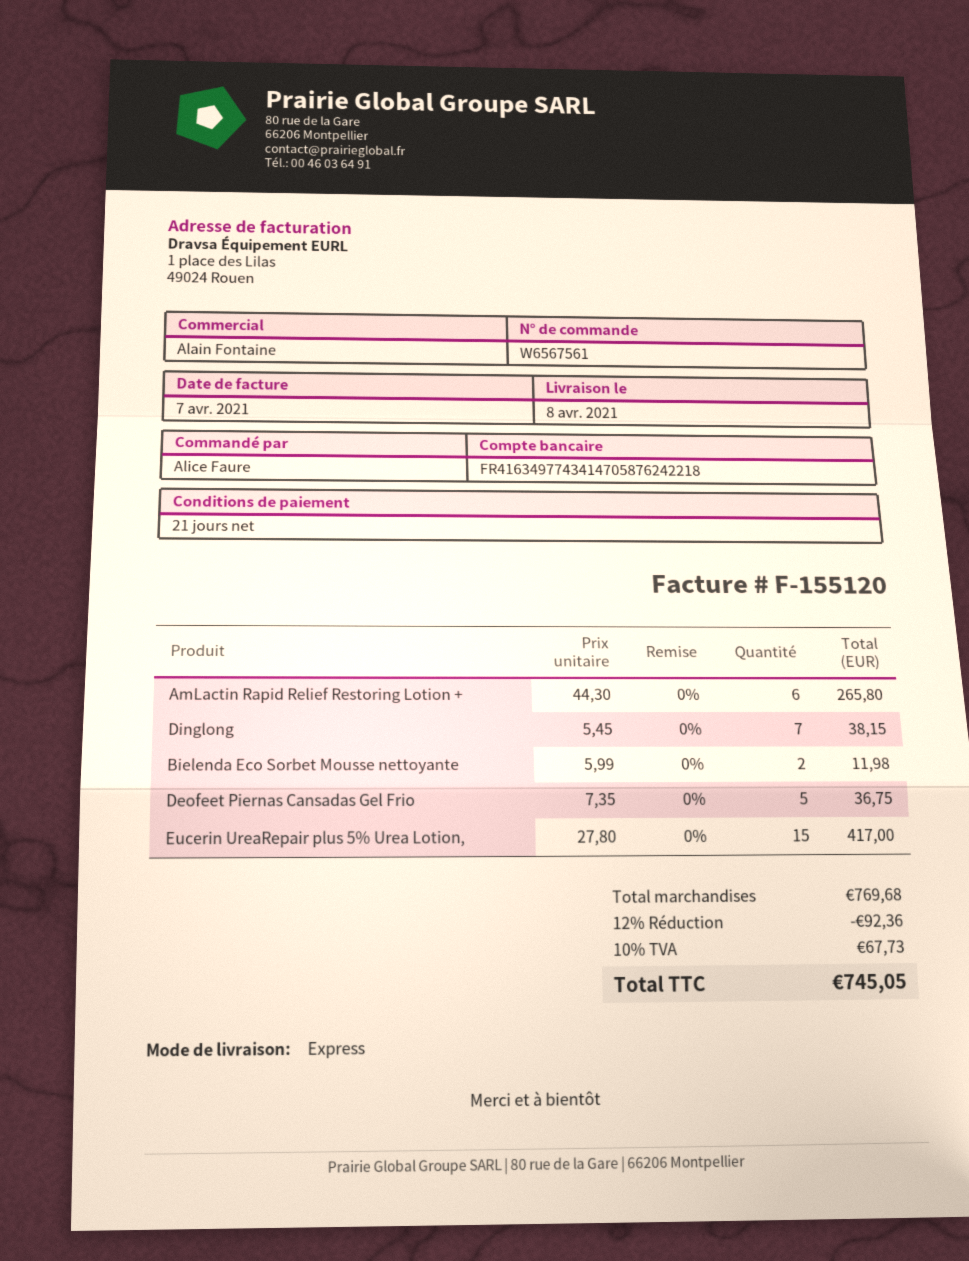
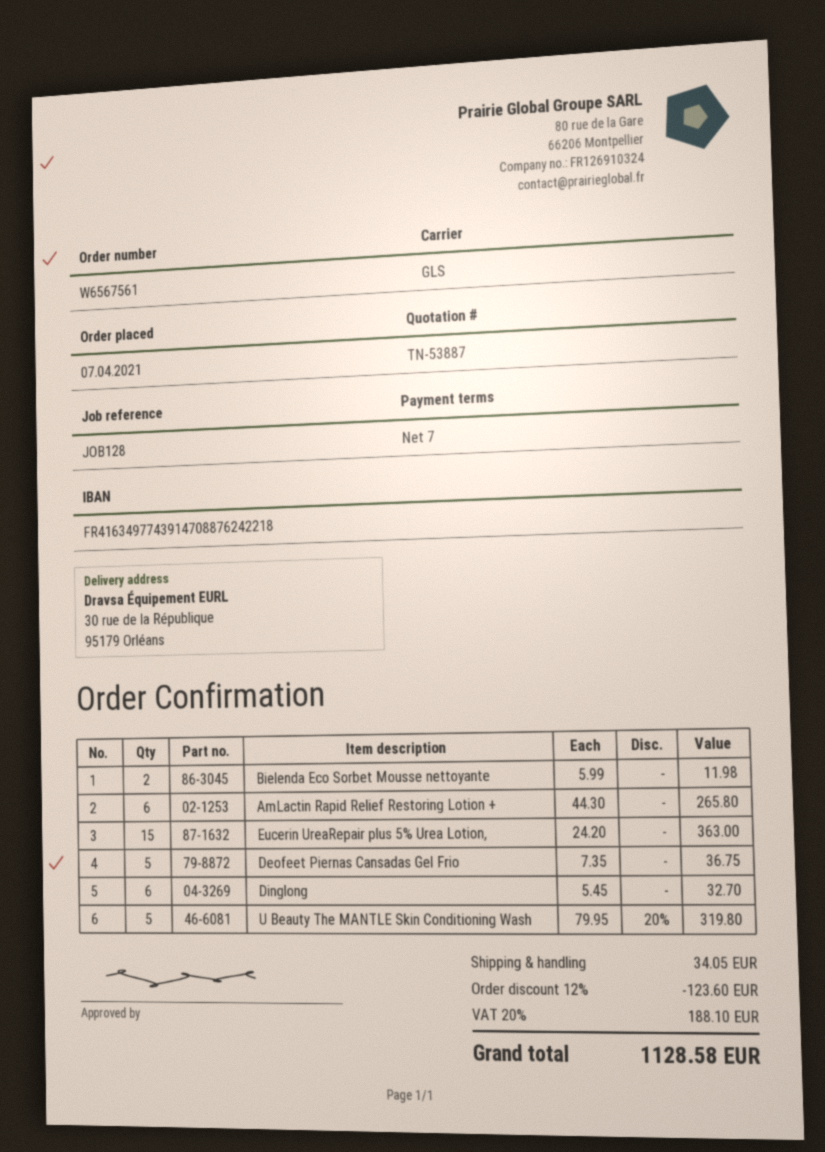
payment terms: 21 days -> 7 days
bank account: FR4163497743414705876242218 -> FR4163497743914708876242218
shipping method: express -> GLS
Dinglong: 7 x 5.45 = 38.15 -> 6 x 5.45 = 32.70
Eucerin UreaRepair plus 5% Urea Lotion,: 15 x 27.80 = 417.00 -> 15 x 24.20 = 363.00
U Beauty The MANTLE Skin Conditioning Wash: none -> 5 x 79.95 - 20% = 319.80
discount: 12% = 92.36 -> 12% = 123.60
shipping: none -> 34.05
tax: 10% = 67.73 -> 20% = 188.10
total: 745.05 -> 1128.58

